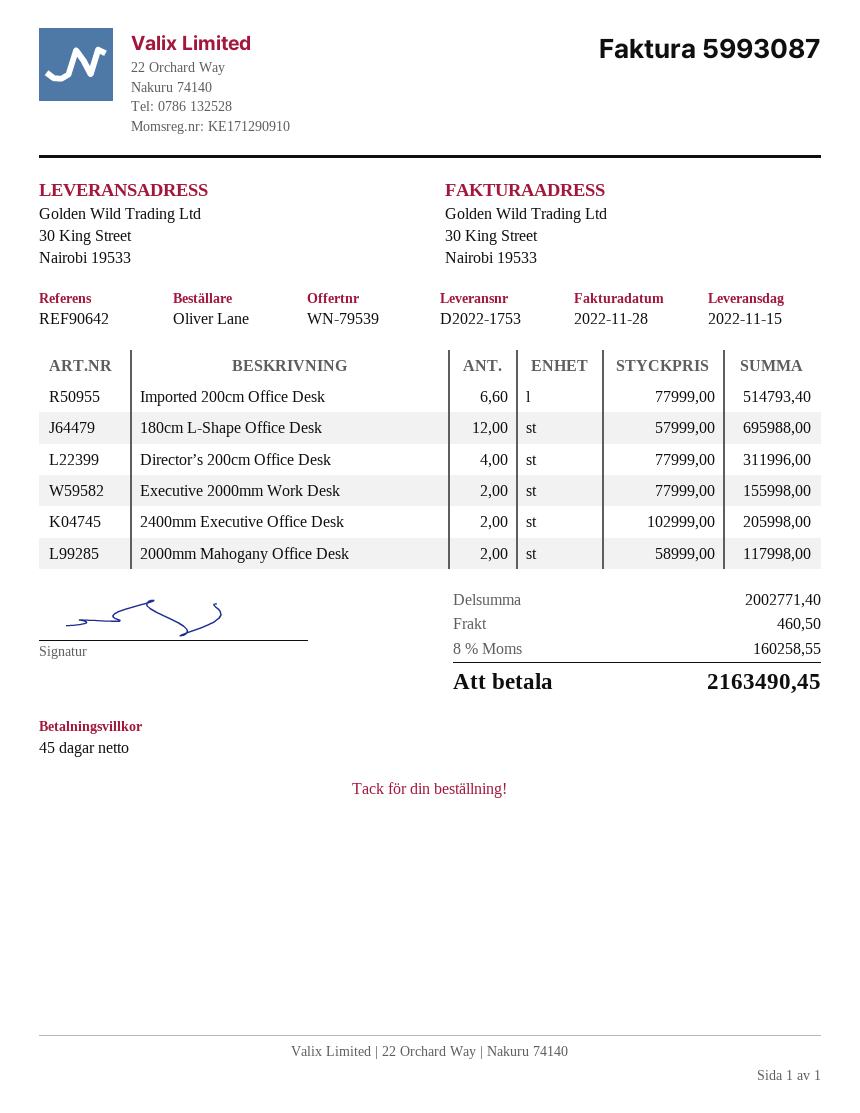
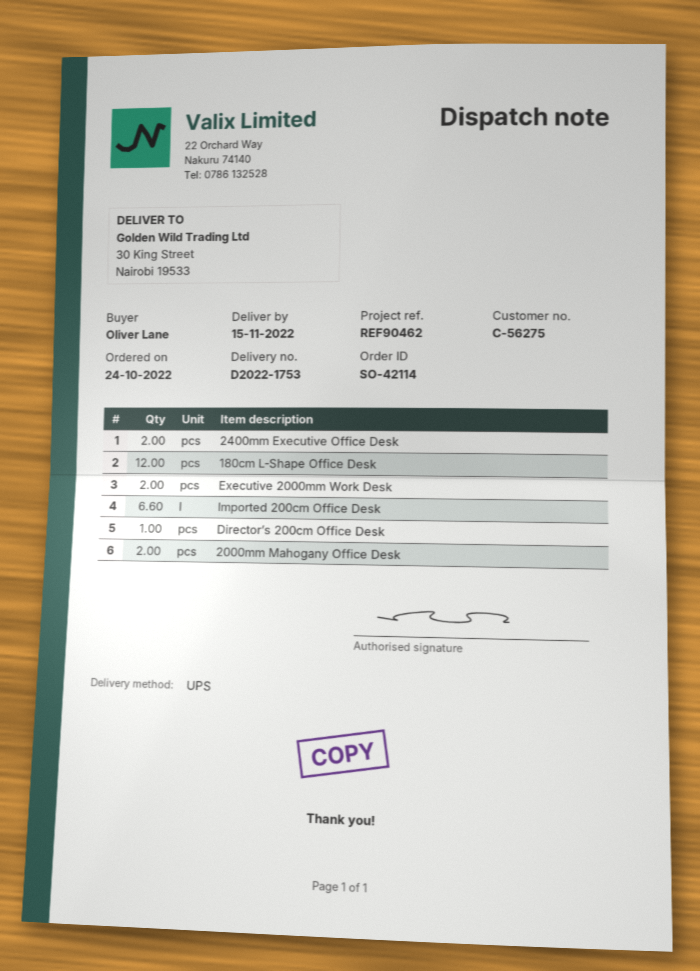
reference: REF90642 -> REF90462
Director’s 200cm Office Desk: 4 -> 1

